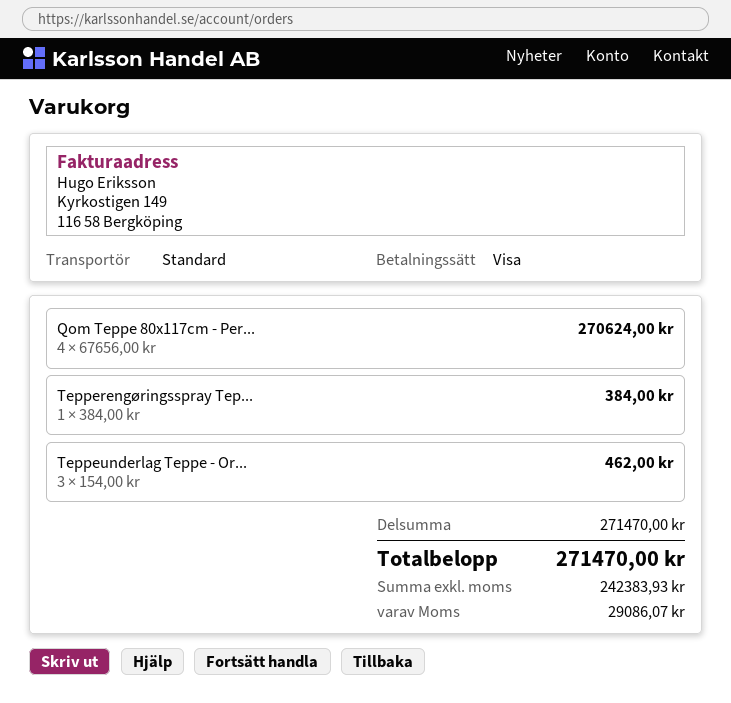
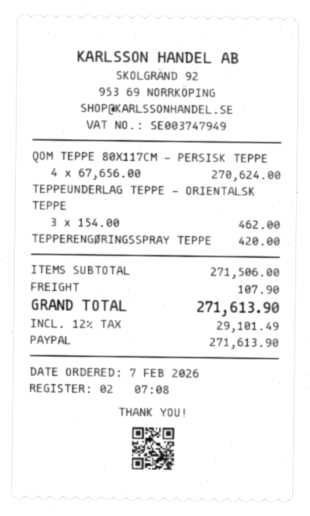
payment method: Visa -> PayPal
Tepperengøringsspray Tep...: 1 x 384.00 = 384.00 -> 1 x 420.00 = 420.00
subtotal: 271470.00 -> 271506.00
shipping: none -> 107.90
tax: 29086.07 -> 29101.49
total: 271470.00 -> 271613.90

